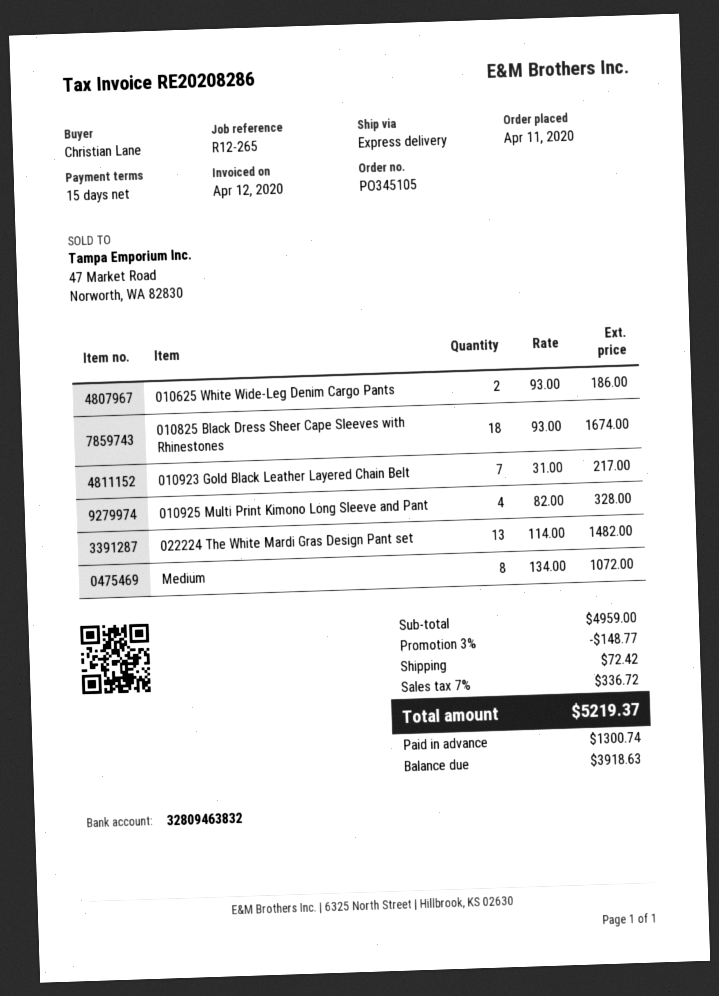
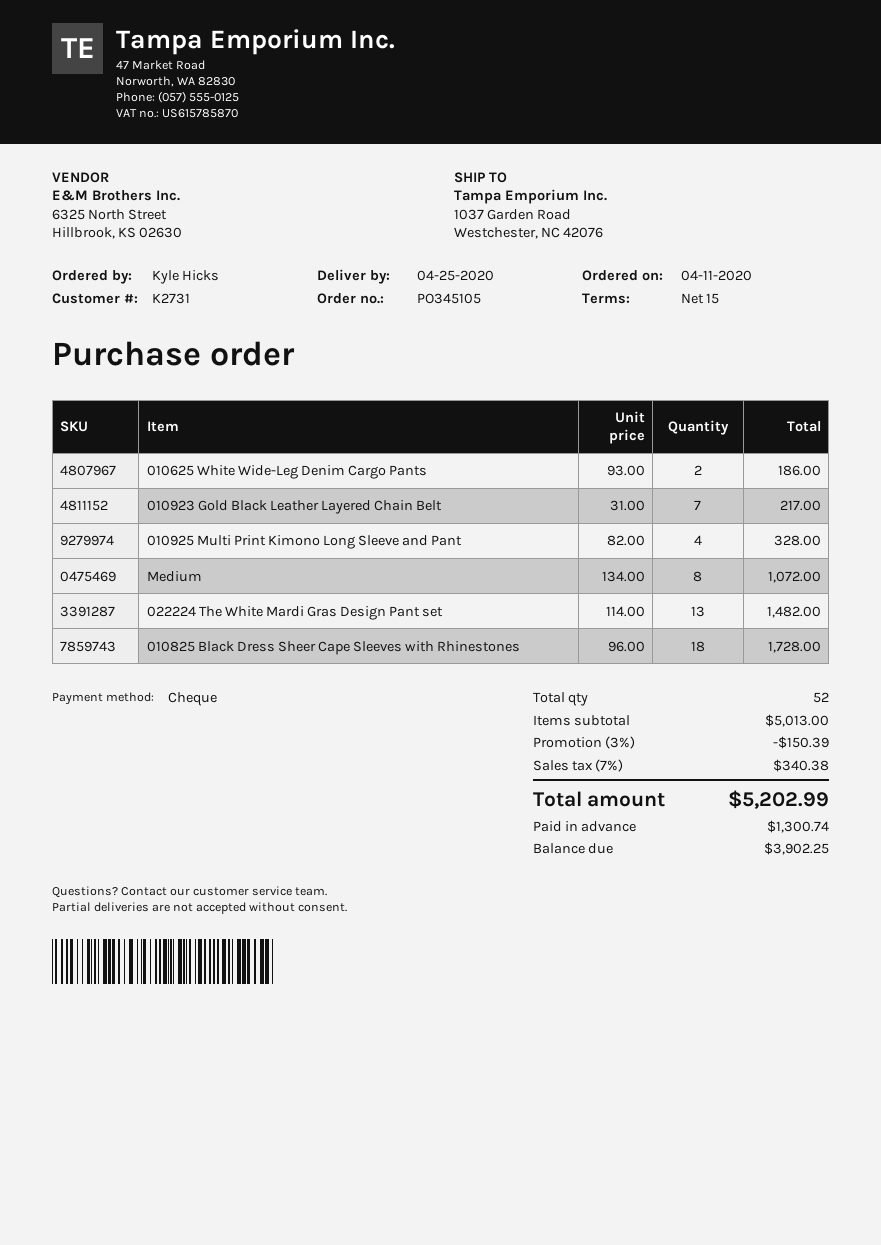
ordered by: Christian Lane -> Kyle Hicks
010825 Black Dress Sheer Cape Sleeves with Rhinestones: 18 x 93.00 = 1674.00 -> 18 x 96.00 = 1728.00
subtotal: 4959.00 -> 5013.00
discount: 3% = 148.77 -> 3% = 150.39
shipping: 72.42 -> none
tax: 7% = 336.72 -> 7% = 340.38
total: 5219.37 -> 5202.99
balance: 3918.63 -> 3902.25

